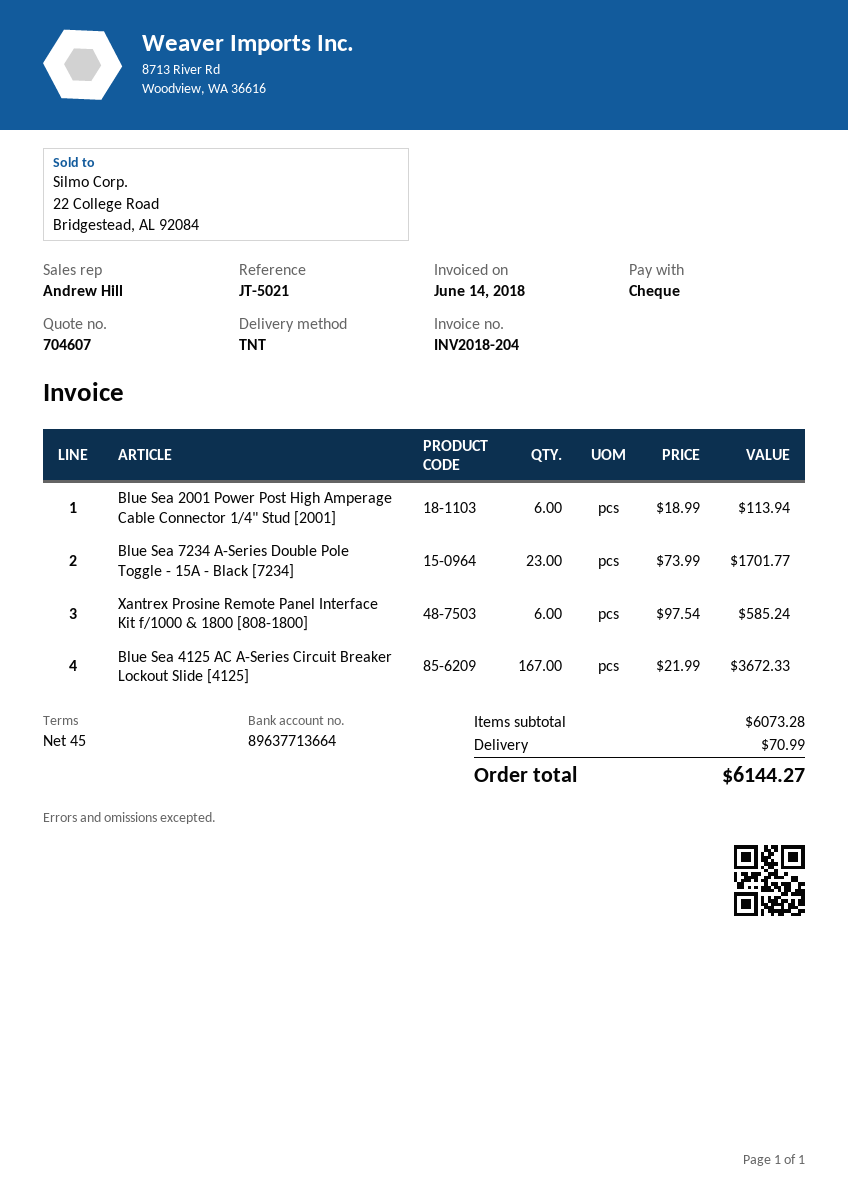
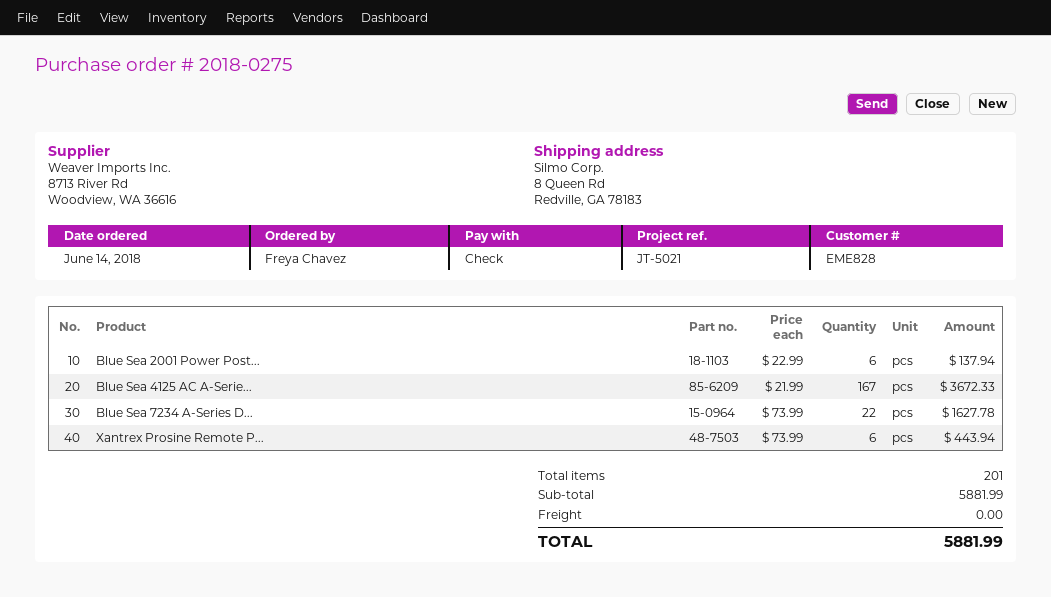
Blue Sea 2001 Power Post High Amperage Cable Connector 1/4" Stud [2001]: 6 x 18.99 = 113.94 -> 6 x 22.99 = 137.94
Blue Sea 7234 A-Series Double Pole Toggle - 15A - Black [7234]: 23 x 73.99 = 1701.77 -> 22 x 73.99 = 1627.78
Xantrex Prosine Remote Panel Interface Kit f/1000 & 1800 [808-1800]: 6 x 97.54 = 585.24 -> 6 x 73.99 = 443.94
subtotal: 6073.28 -> 5881.99
shipping: 70.99 -> 0.00
total: 6144.27 -> 5881.99

